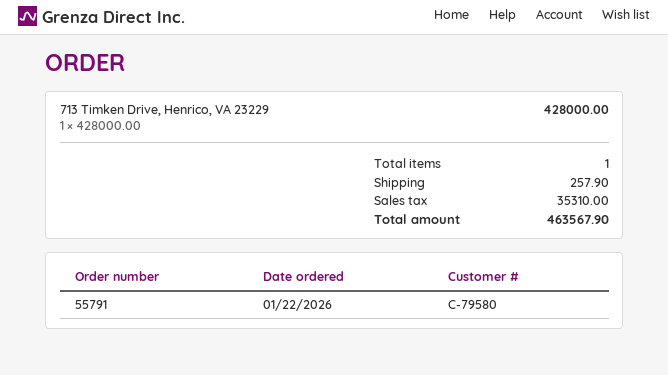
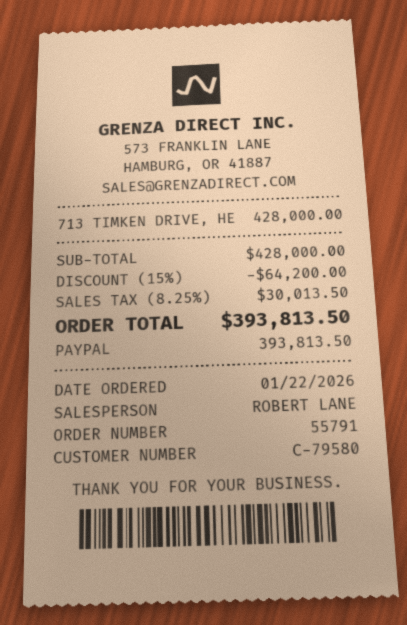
discount: none -> 15% = 64200.00
shipping: 257.90 -> none
tax: 35310.00 -> 30013.50
total: 463567.90 -> 393813.50

